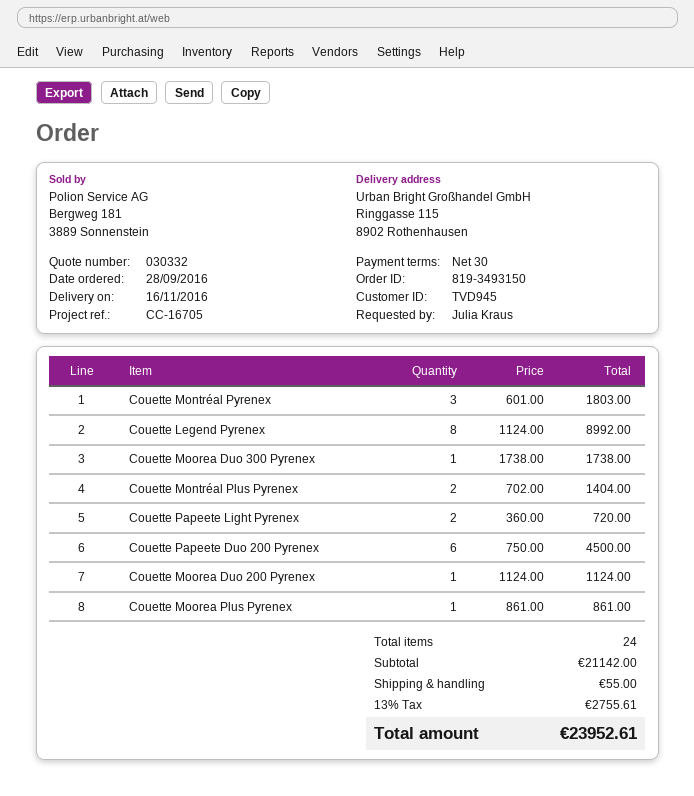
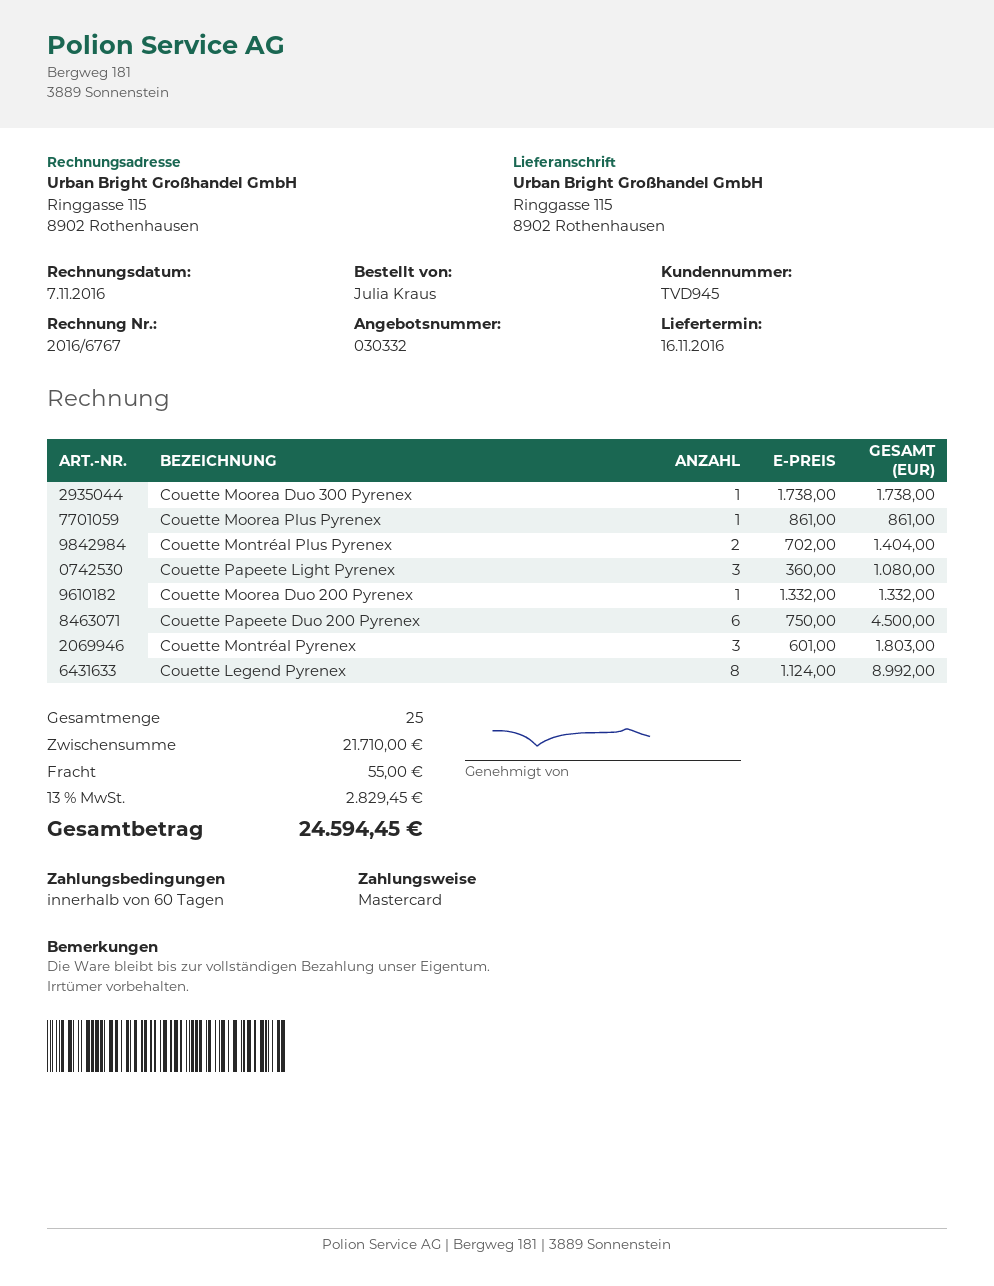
payment terms: 30 days -> 60 days
Couette Papeete Light Pyrenex: 2 x 360.00 = 720.00 -> 3 x 360.00 = 1080.00
Couette Moorea Duo 200 Pyrenex: 1 x 1124.00 = 1124.00 -> 1 x 1332.00 = 1332.00
total quantity: 24 -> 25
subtotal: 21142.00 -> 21710.00
tax: 13% = 2755.61 -> 13% = 2829.45
total: 23952.61 -> 24594.45

